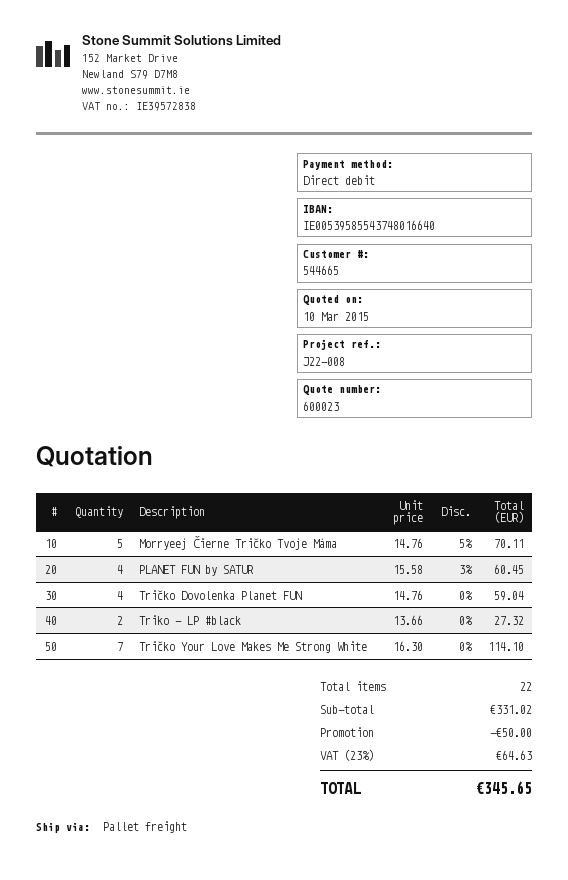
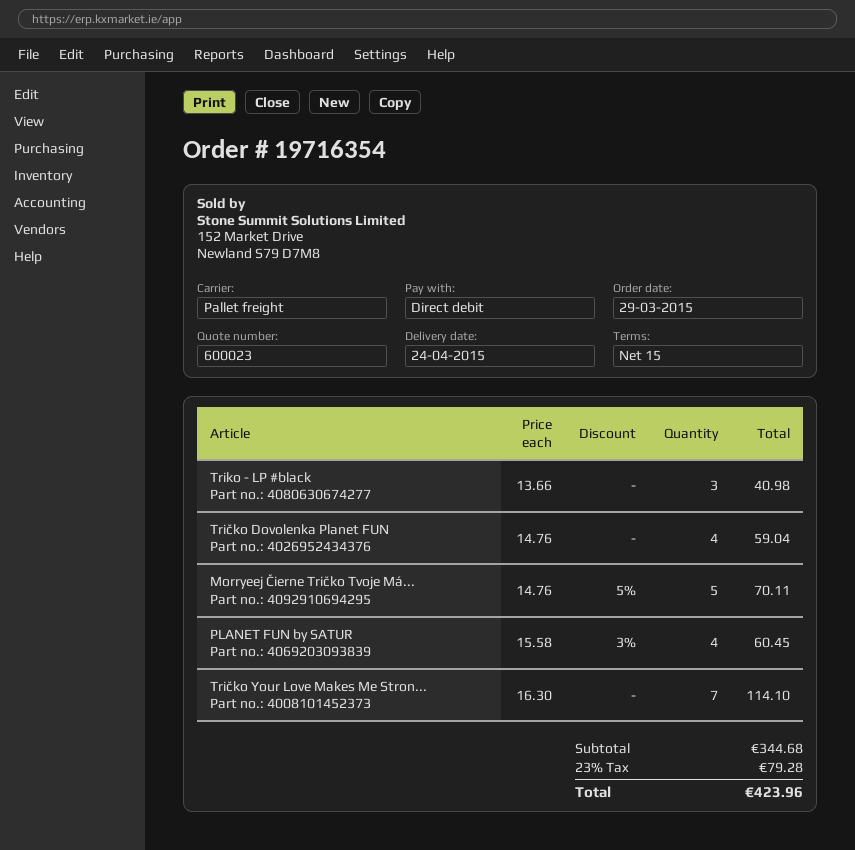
Triko - LP #black: 2 x 13.66 = 27.32 -> 3 x 13.66 = 40.98
subtotal: 331.02 -> 344.68
discount: 50.00 -> none
tax: 23% = 64.63 -> 23% = 79.28
total: 345.65 -> 423.96

